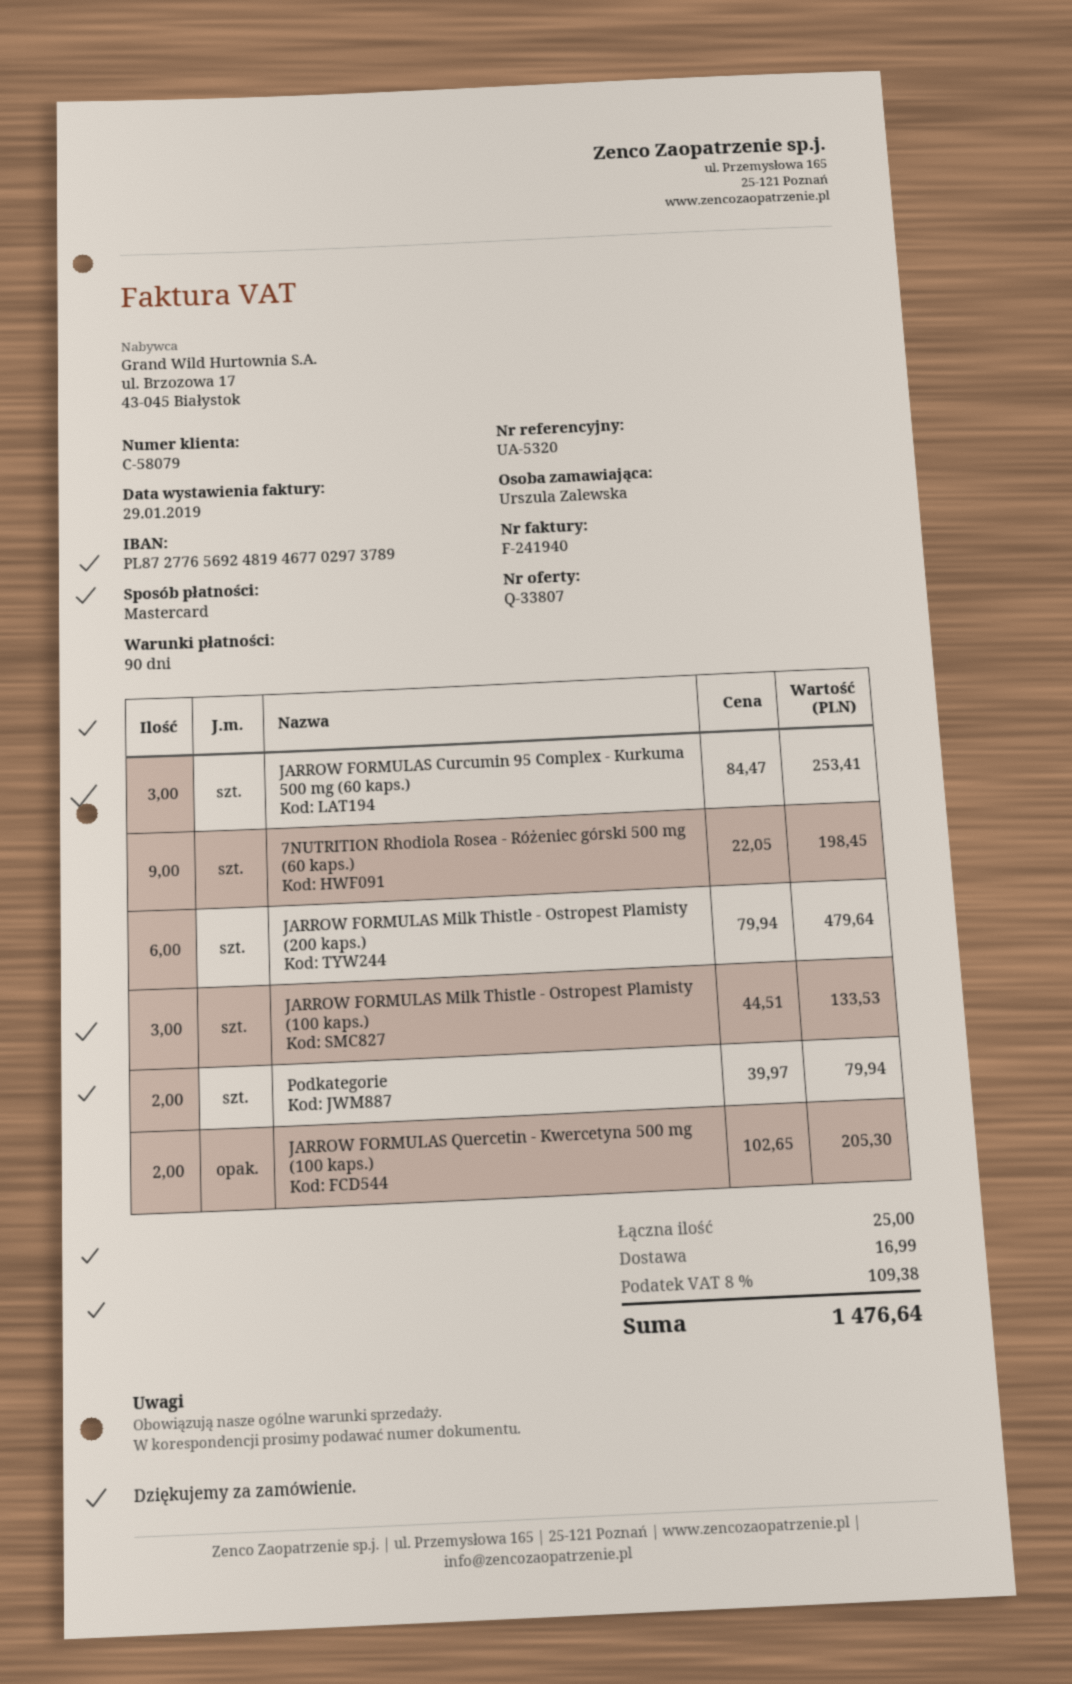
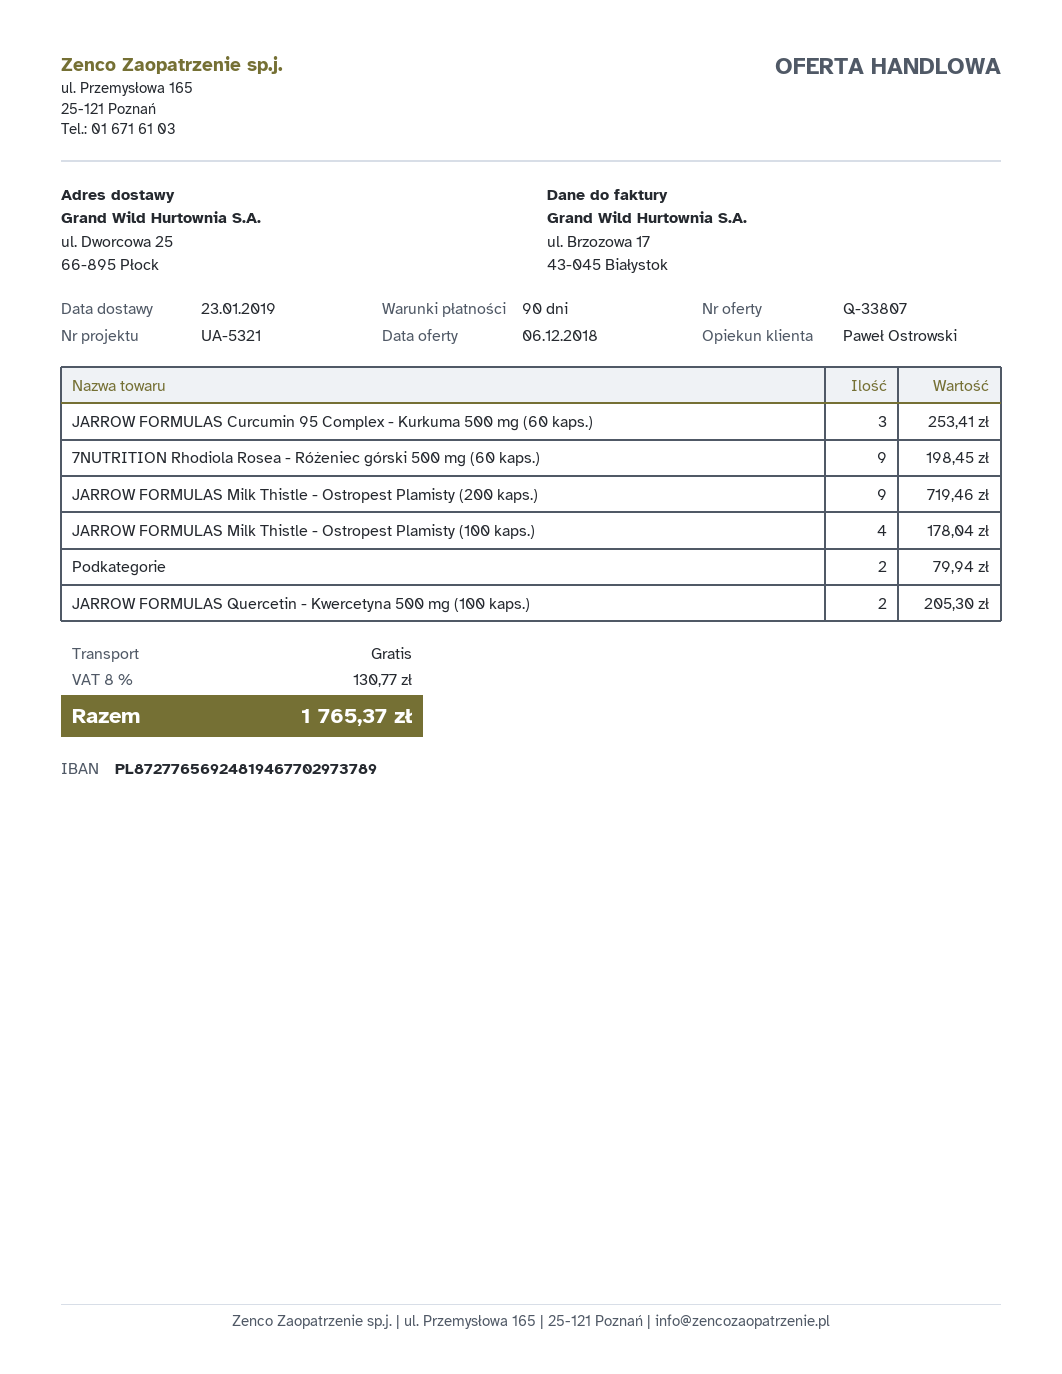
reference: UA-5320 -> UA-5321
JARROW FORMULAS Milk Thistle - Ostropest Plamisty (200 kaps.): 6 for 479.64 -> 9 for 719.46
JARROW FORMULAS Milk Thistle - Ostropest Plamisty (100 kaps.): 3 for 133.53 -> 4 for 178.04
shipping: 16.99 -> 0.00
tax: 8% = 109.38 -> 8% = 130.77
total: 1476.64 -> 1765.37

